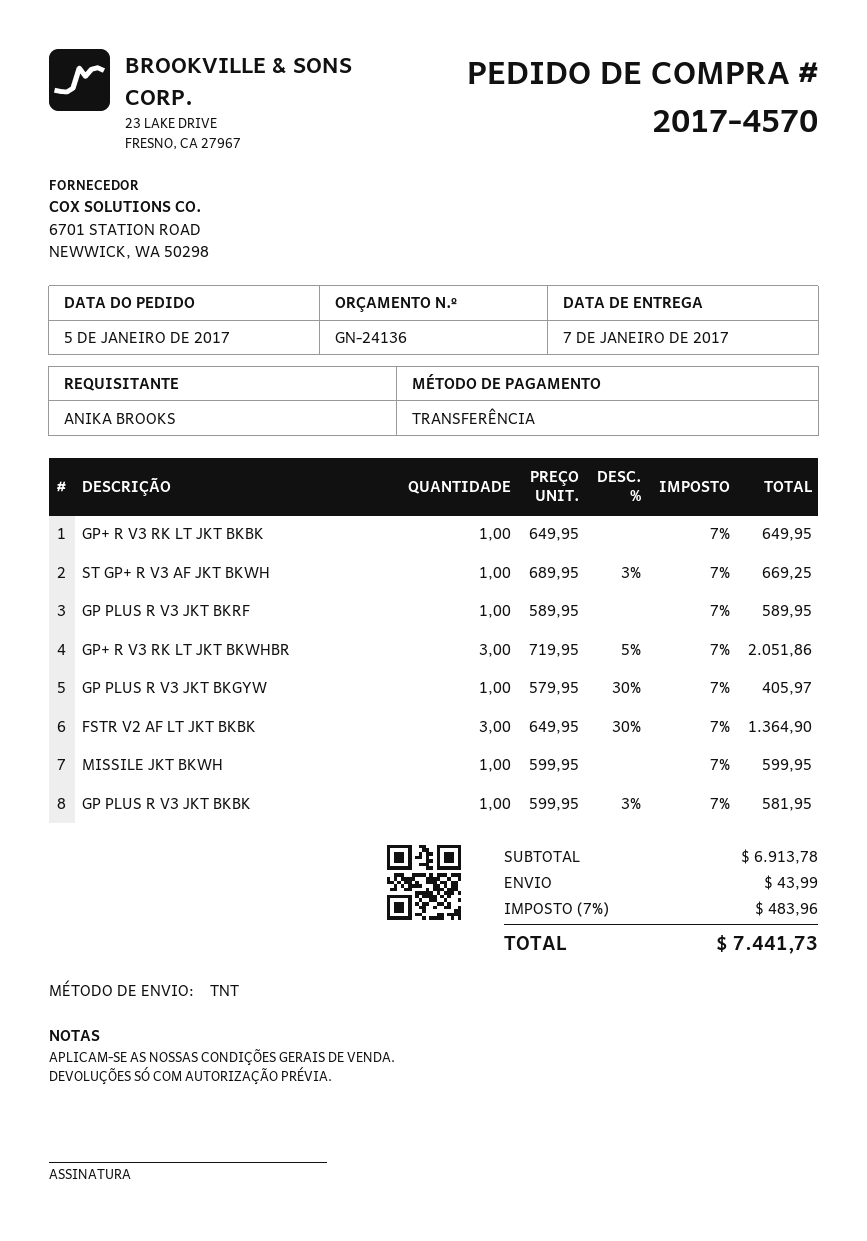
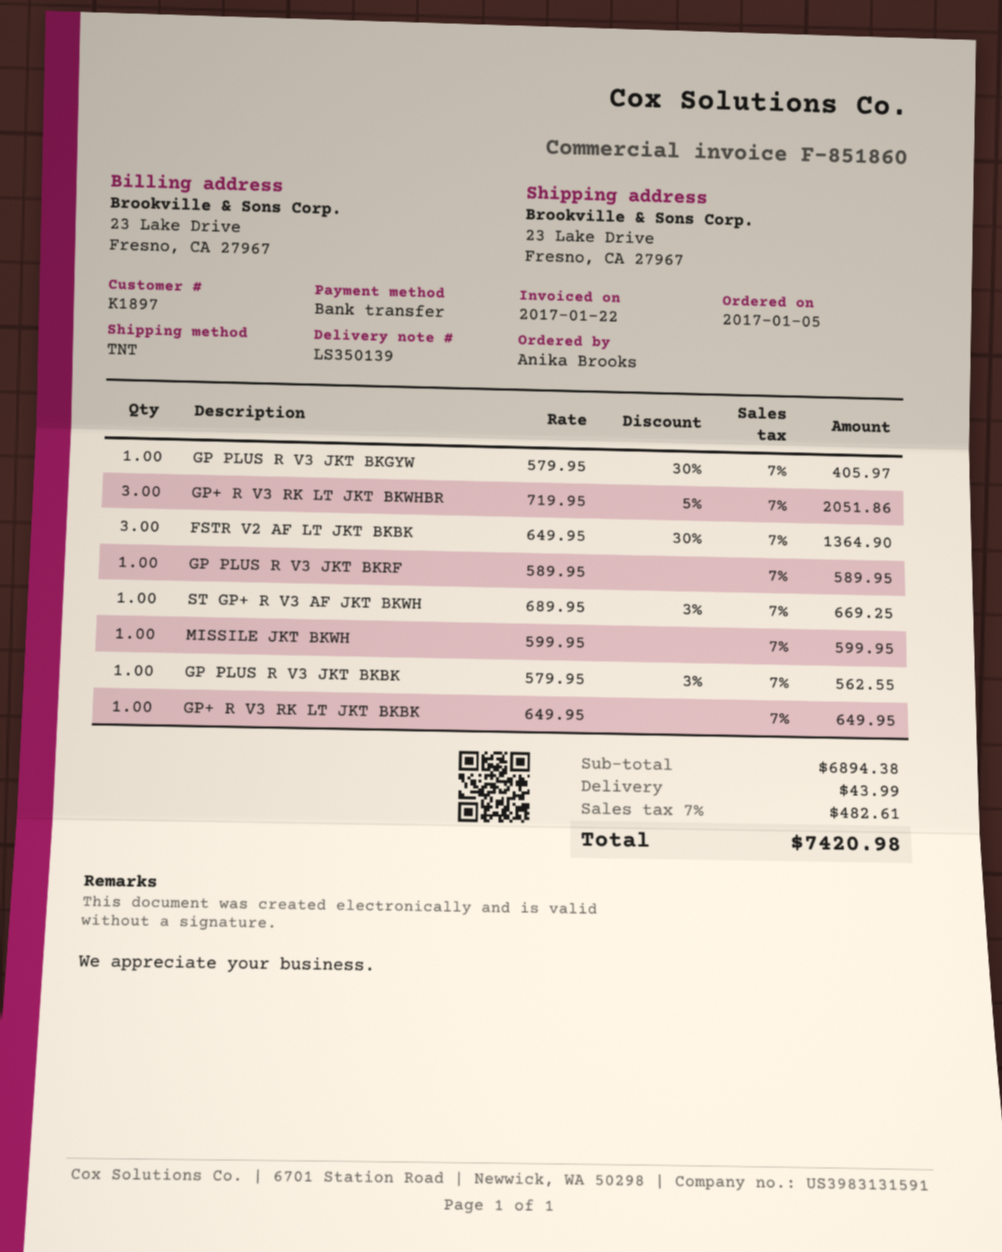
GP PLUS R V3 JKT BKBK: 1 x 599.95 - 3% = 581.95 -> 1 x 579.95 - 3% = 562.55
subtotal: 6913.78 -> 6894.38
tax: 7% = 483.96 -> 7% = 482.61
total: 7441.73 -> 7420.98

